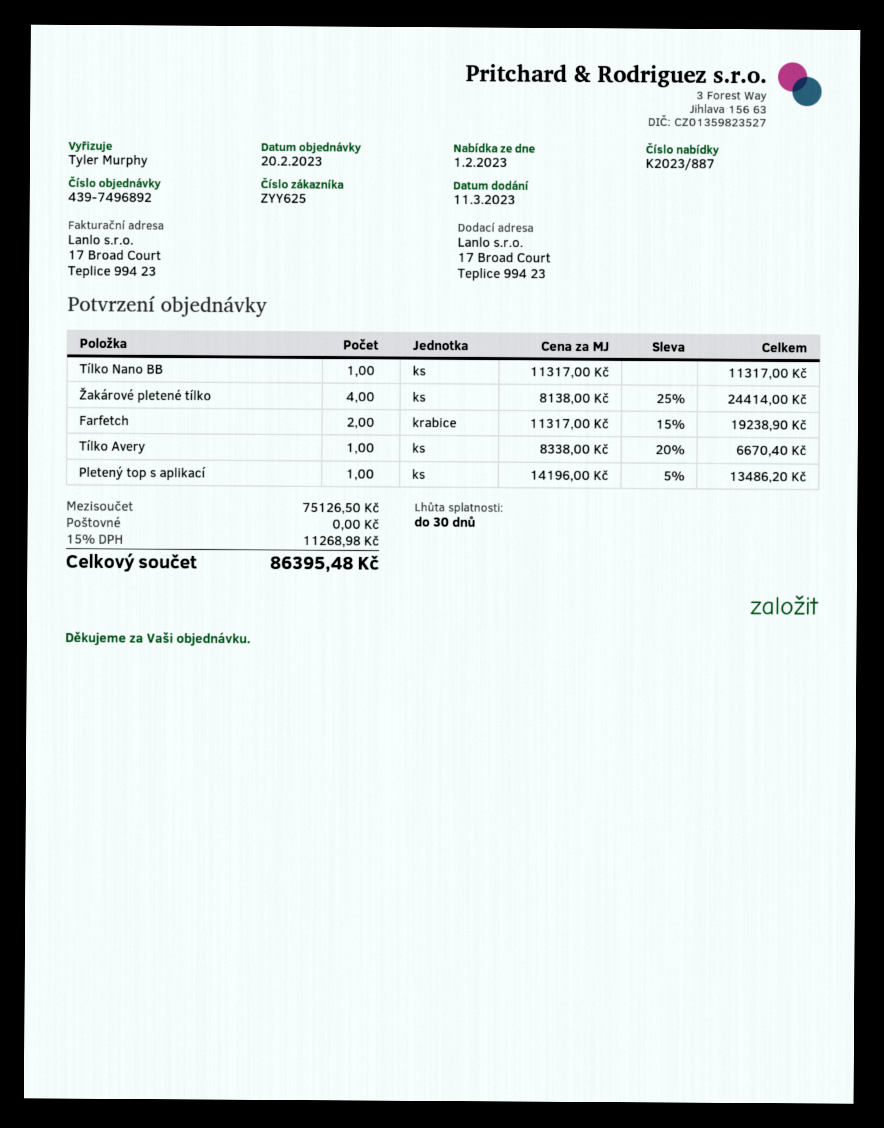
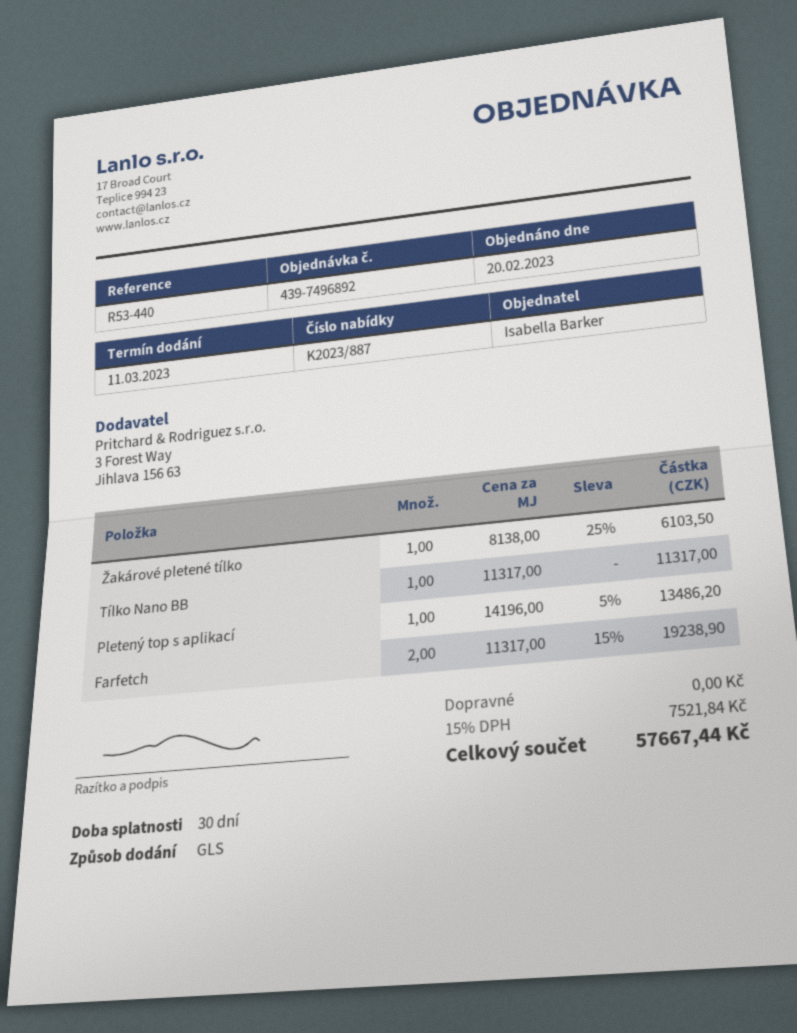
Žakárové pletené tílko: 4 x 8138.00 - 25% = 24414.00 -> 1 x 8138.00 - 25% = 6103.50
Tílko Avery: 1 x 8338.00 - 20% = 6670.40 -> none
tax: 15% = 11268.98 -> 15% = 7521.84
total: 86395.48 -> 57667.44

